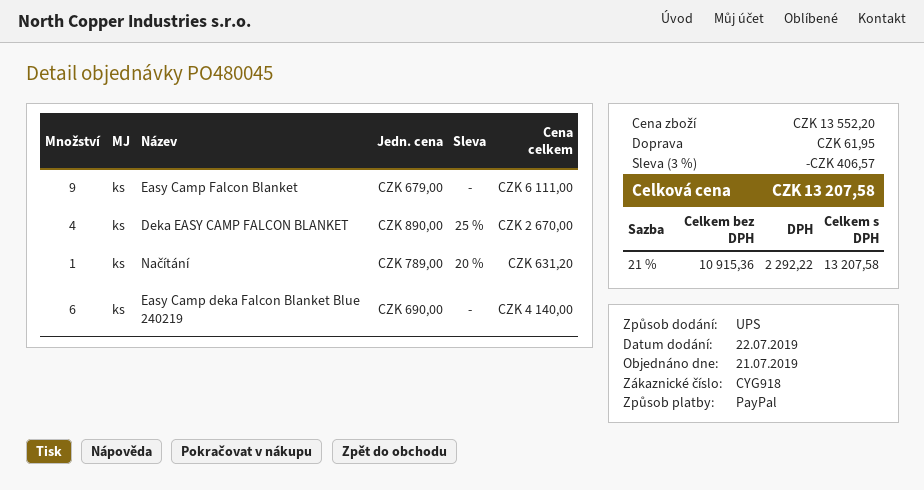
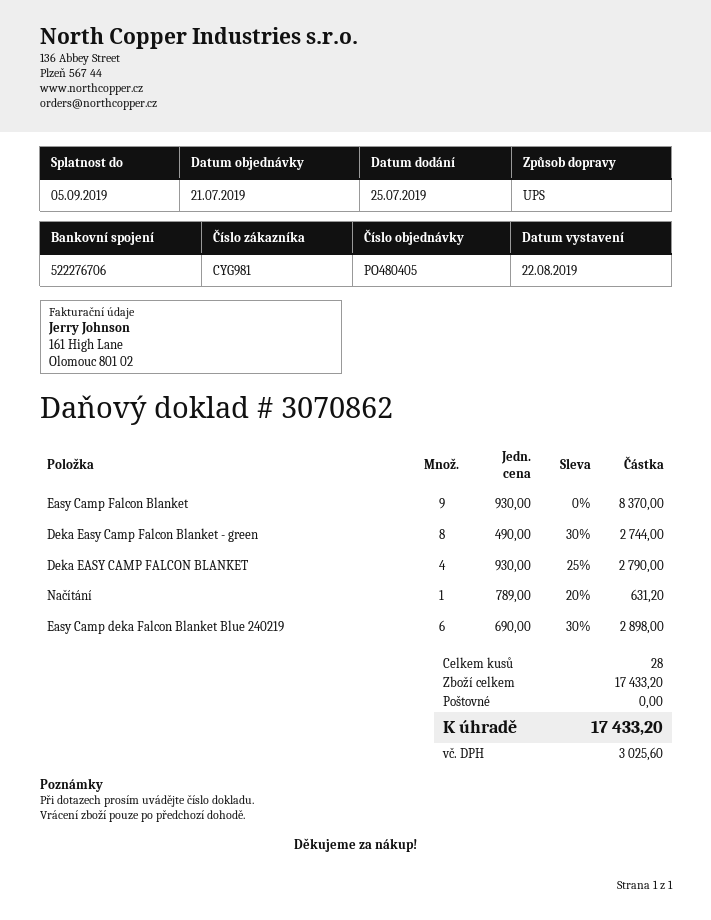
order number: PO480045 -> PO480405
delivery date: 2019-07-22 -> 2019-07-25
customer number: CYG918 -> CYG981
Easy Camp Falcon Blanket: 9 x 679.00 = 6111.00 -> 9 x 930.00 = 8370.00
Deka EASY CAMP FALCON BLANKET: 4 x 890.00 - 25% = 2670.00 -> 4 x 930.00 - 25% = 2790.00
Easy Camp deka Falcon Blanket Blue 240219: 6 x 690.00 = 4140.00 -> 6 x 690.00 - 30% = 2898.00
Deka Easy Camp Falcon Blanket - green: none -> 8 x 490.00 - 30% = 2744.00
subtotal: 13552.20 -> 17433.20
discount: 3% = 406.57 -> none
shipping: 61.95 -> 0.00
tax: 2292.22 -> 3025.60
total: 13207.58 -> 17433.20

